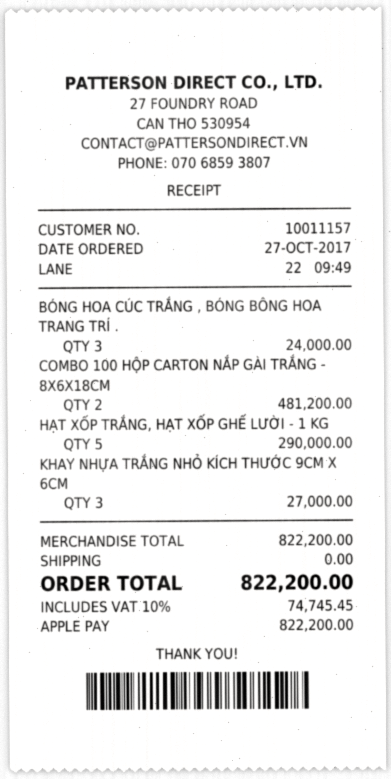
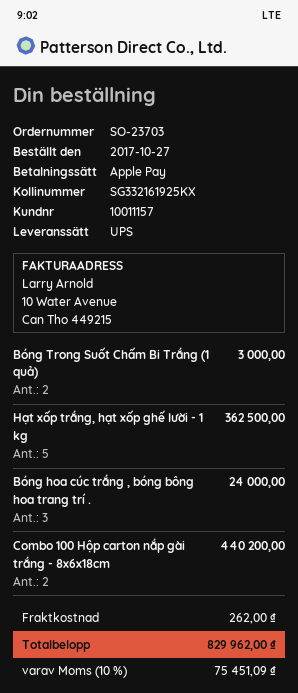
COMBO 100 HỘP CARTON NẮP GÀI TRẮNG - 8X6X18CM: 2 for 481200.00 -> 2 for 440200.00
HẠT XỐP TRẮNG, HẠT XỐP GHẾ LƯỜI - 1 KG: 5 for 290000.00 -> 5 for 362500.00
KHAY NHỰA TRẮNG NHỎ KÍCH THƯỚC 9CM X 6CM: 3 for 27000.00 -> none
Bóng Trong Suốt Chấm Bi Trắng (1 quả): none -> 2 for 3000.00
shipping: 0.00 -> 262.00
tax: 10% = 74745.45 -> 10% = 75451.09
total: 822200.00 -> 829962.00

